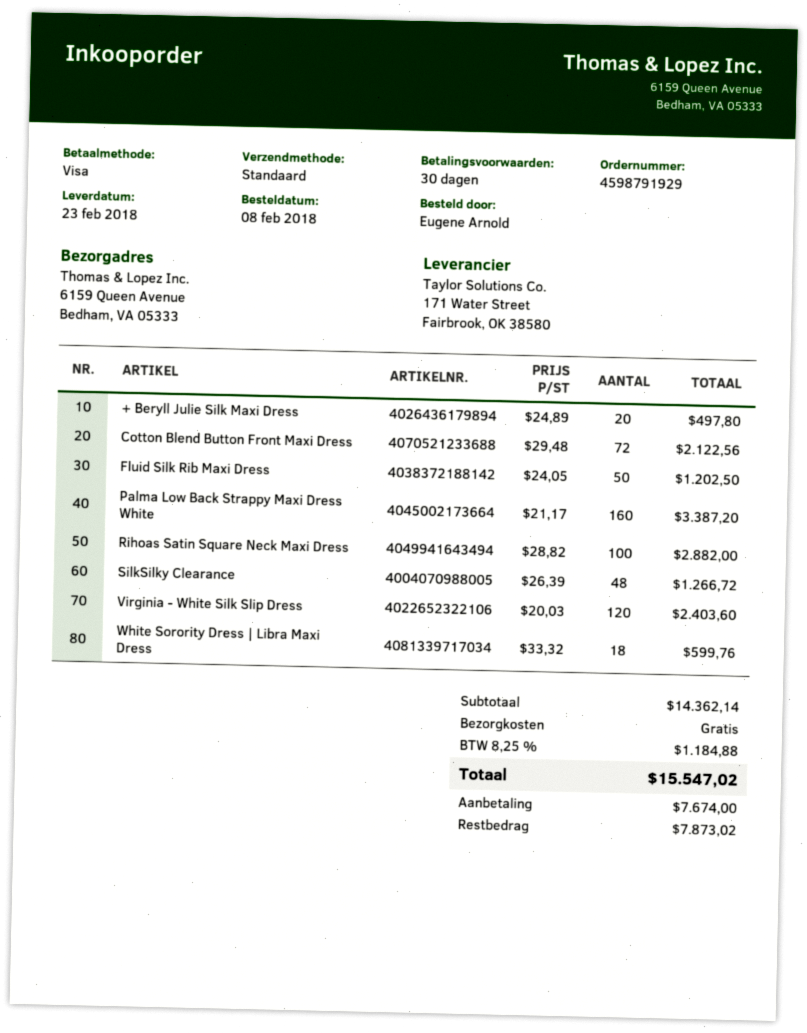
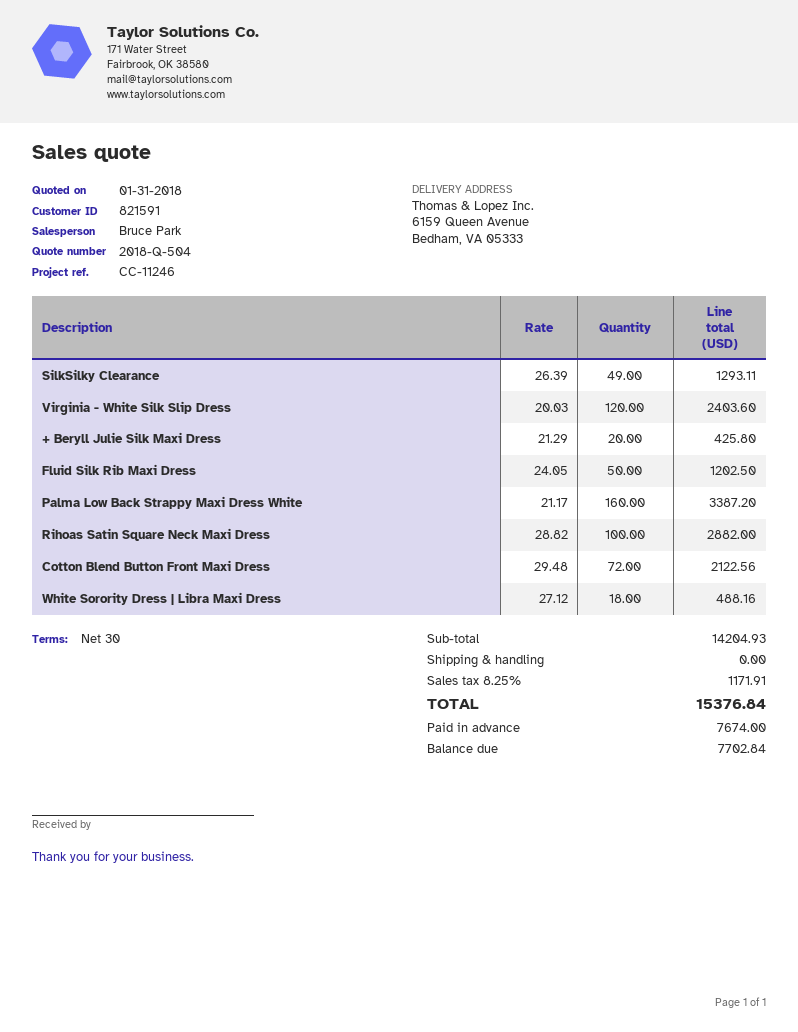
+ Beryll Julie Silk Maxi Dress: 20 x 24.89 = 497.80 -> 20 x 21.29 = 425.80
SilkSilky Clearance: 48 x 26.39 = 1266.72 -> 49 x 26.39 = 1293.11
White Sorority Dress | Libra Maxi Dress: 18 x 33.32 = 599.76 -> 18 x 27.12 = 488.16
subtotal: 14362.14 -> 14204.93
tax: 8.25% = 1184.88 -> 8.25% = 1171.91
total: 15547.02 -> 15376.84
balance: 7873.02 -> 7702.84

